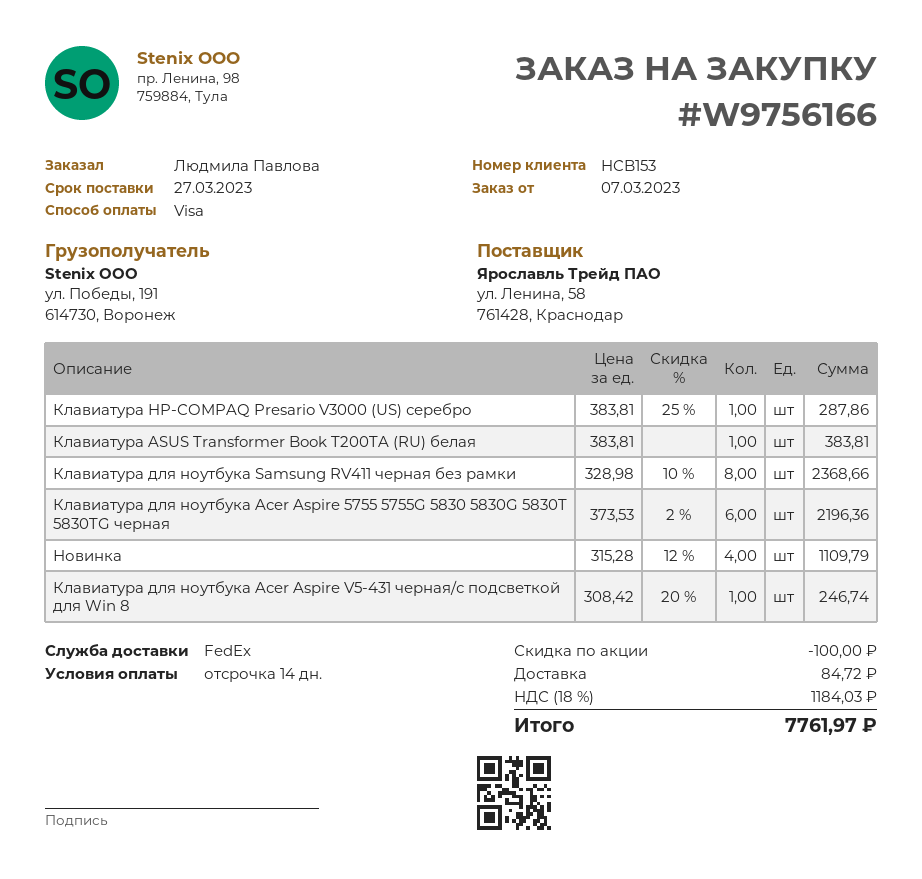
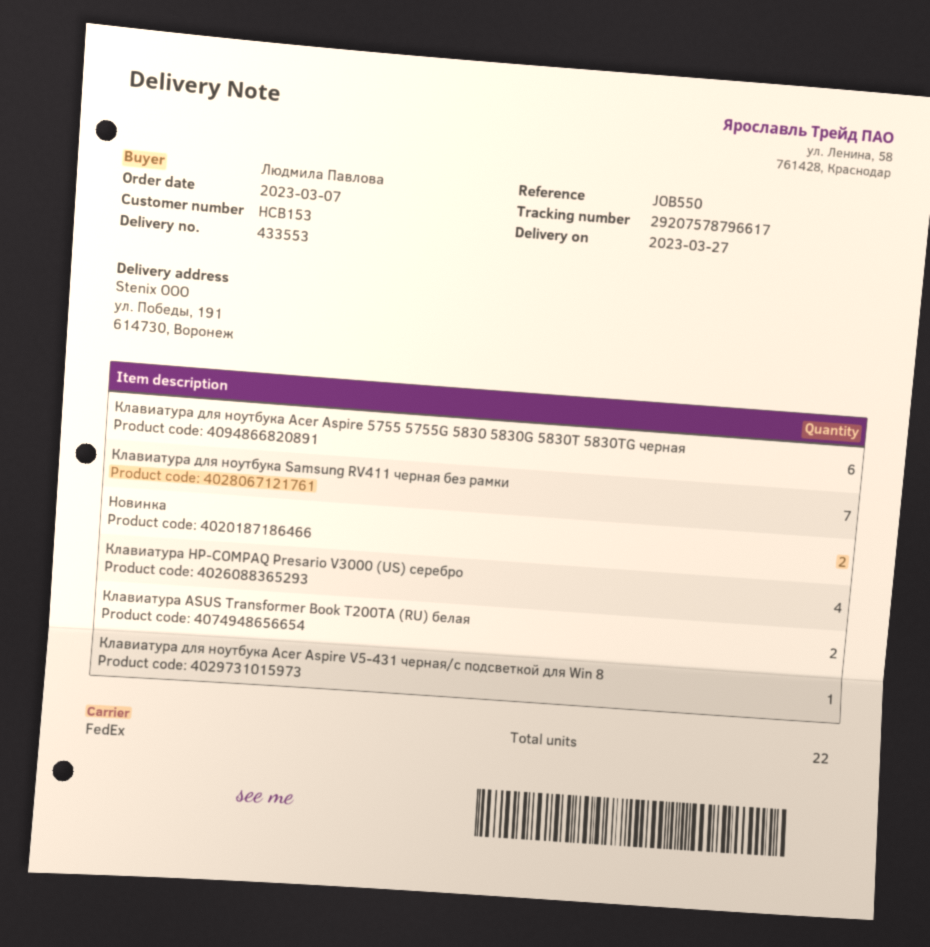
Клавиатура HP-COMPAQ Presario V3000 (US) серебро: 1 -> 4
Клавиатура ASUS Transformer Book T200TA (RU) белая: 1 -> 2
Клавиатура для ноутбука Samsung RV411 черная без рамки: 8 -> 7
Новинка: 4 -> 2

